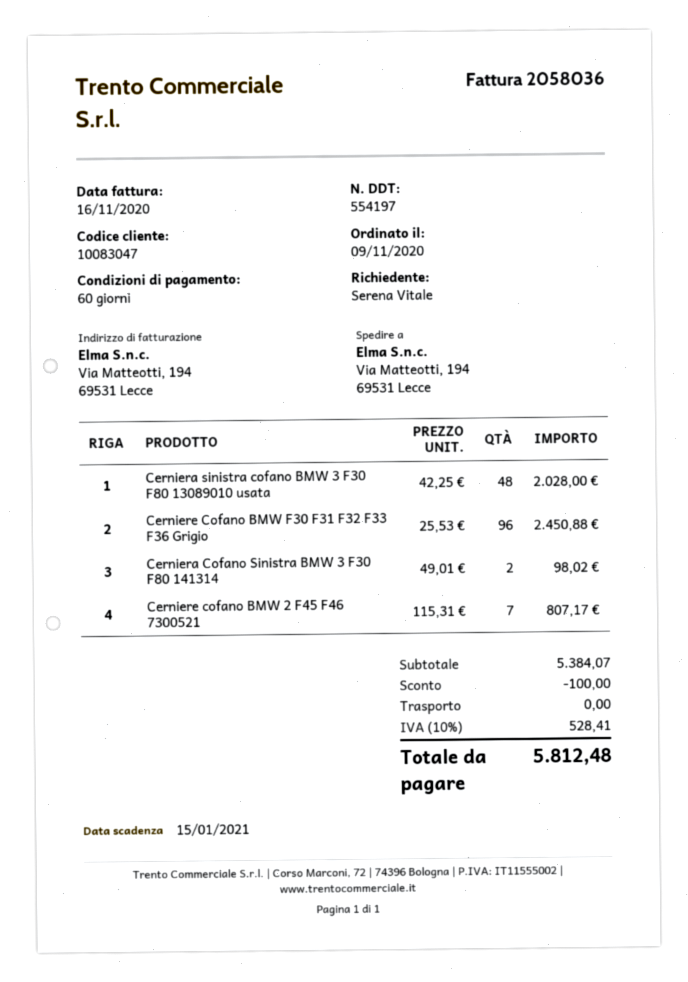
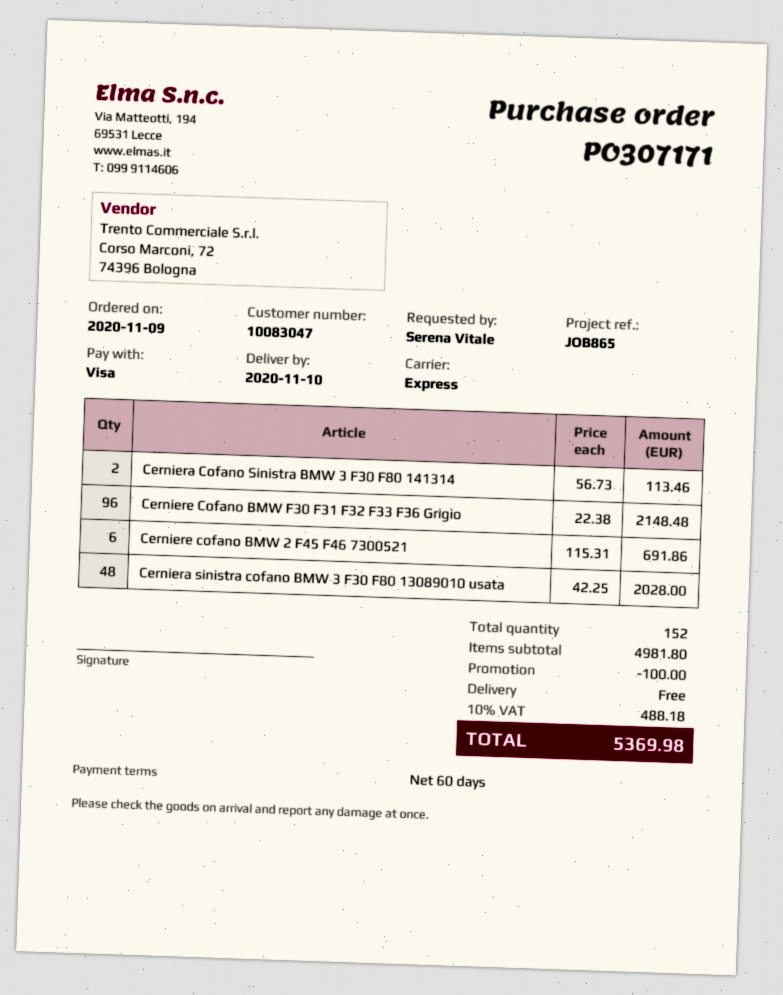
Cerniere Cofano BMW F30 F31 F32 F33 F36 Grigio: 96 x 25.53 = 2450.88 -> 96 x 22.38 = 2148.48
Cerniera Cofano Sinistra BMW 3 F30 F80 141314: 2 x 49.01 = 98.02 -> 2 x 56.73 = 113.46
Cerniere cofano BMW 2 F45 F46 7300521: 7 x 115.31 = 807.17 -> 6 x 115.31 = 691.86
subtotal: 5384.07 -> 4981.80
tax: 10% = 528.41 -> 10% = 488.18
total: 5812.48 -> 5369.98

